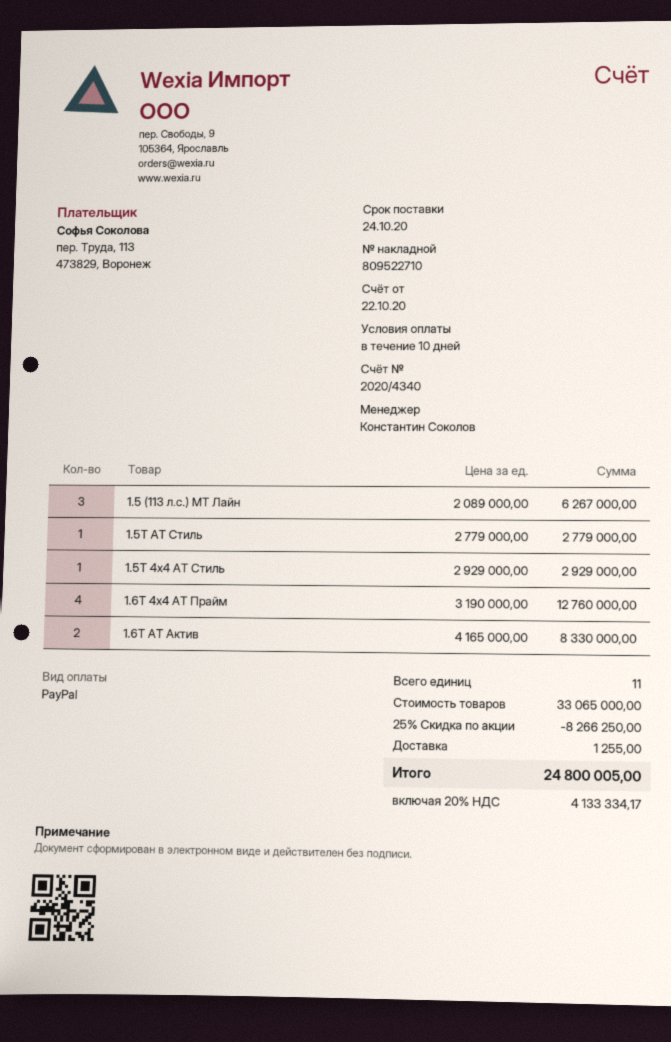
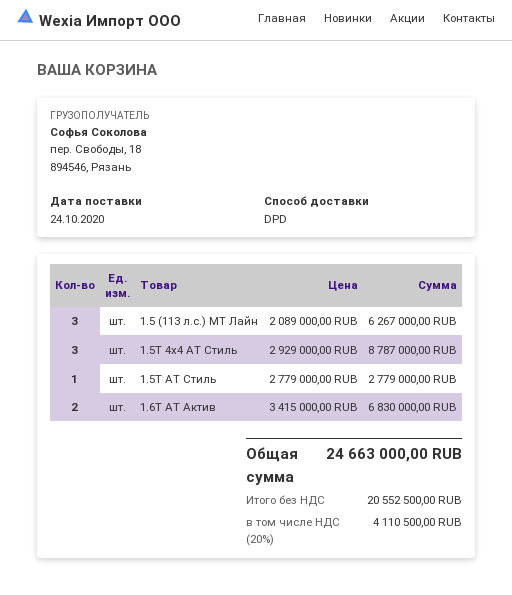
1.5T 4x4 AT Стиль: 1 x 2929000.00 = 2929000.00 -> 3 x 2929000.00 = 8787000.00
1.6T 4x4 AT Прайм: 4 x 3190000.00 = 12760000.00 -> none
1.6T AT Актив: 2 x 4165000.00 = 8330000.00 -> 2 x 3415000.00 = 6830000.00
discount: 25% = 8266250.00 -> none
shipping: 1255.00 -> none
tax: 20% = 4133334.17 -> 20% = 4110500.00
total: 24800005.00 -> 24663000.00

